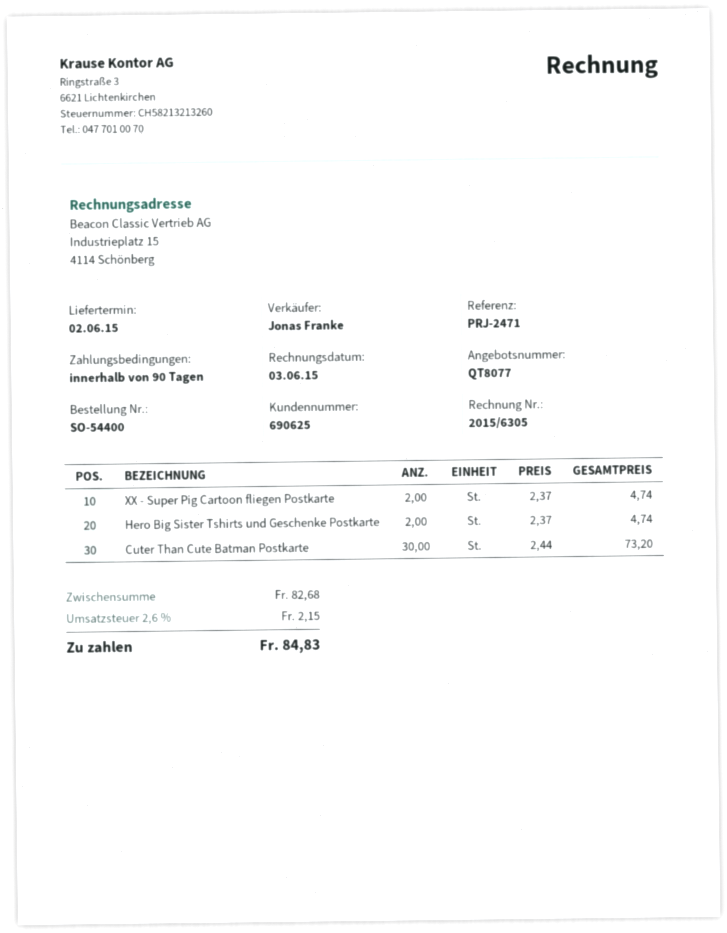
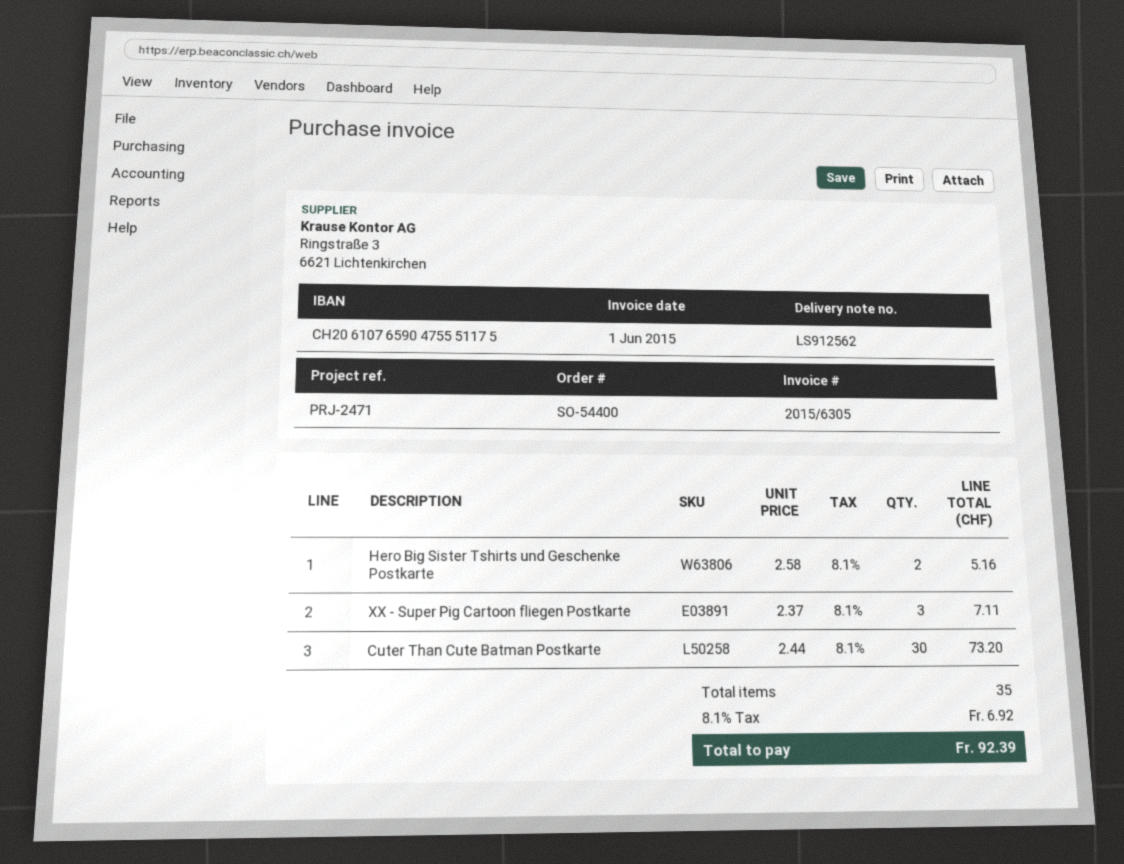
invoice date: 2015-06-03 -> 2015-06-01
XX - Super Pig Cartoon fliegen Postkarte: 2 x 2.37 = 4.74 -> 3 x 2.37 = 7.11
Hero Big Sister Tshirts und Geschenke Postkarte: 2 x 2.37 = 4.74 -> 2 x 2.58 = 5.16
tax: 2.6% = 2.15 -> 8.1% = 6.92
total: 84.83 -> 92.39

